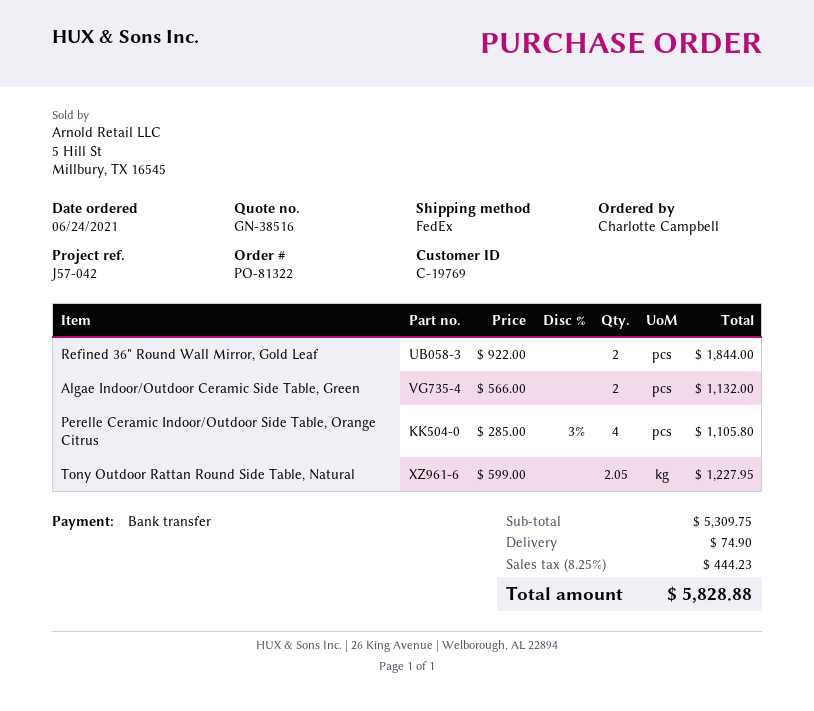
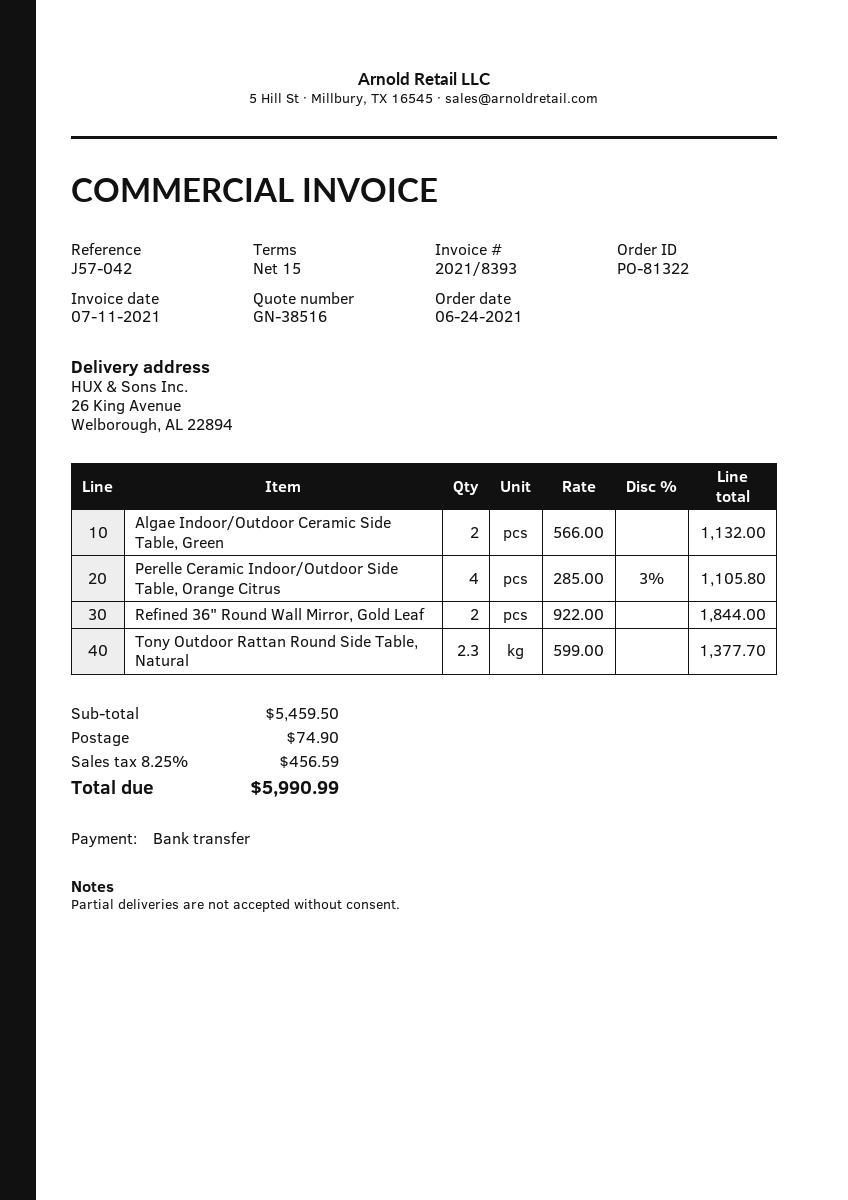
Tony Outdoor Rattan Round Side Table, Natural: 2.05 x 599.00 = 1227.95 -> 2.3 x 599.00 = 1377.70
subtotal: 5309.75 -> 5459.50
tax: 8.25% = 444.23 -> 8.25% = 456.59
total: 5828.88 -> 5990.99

